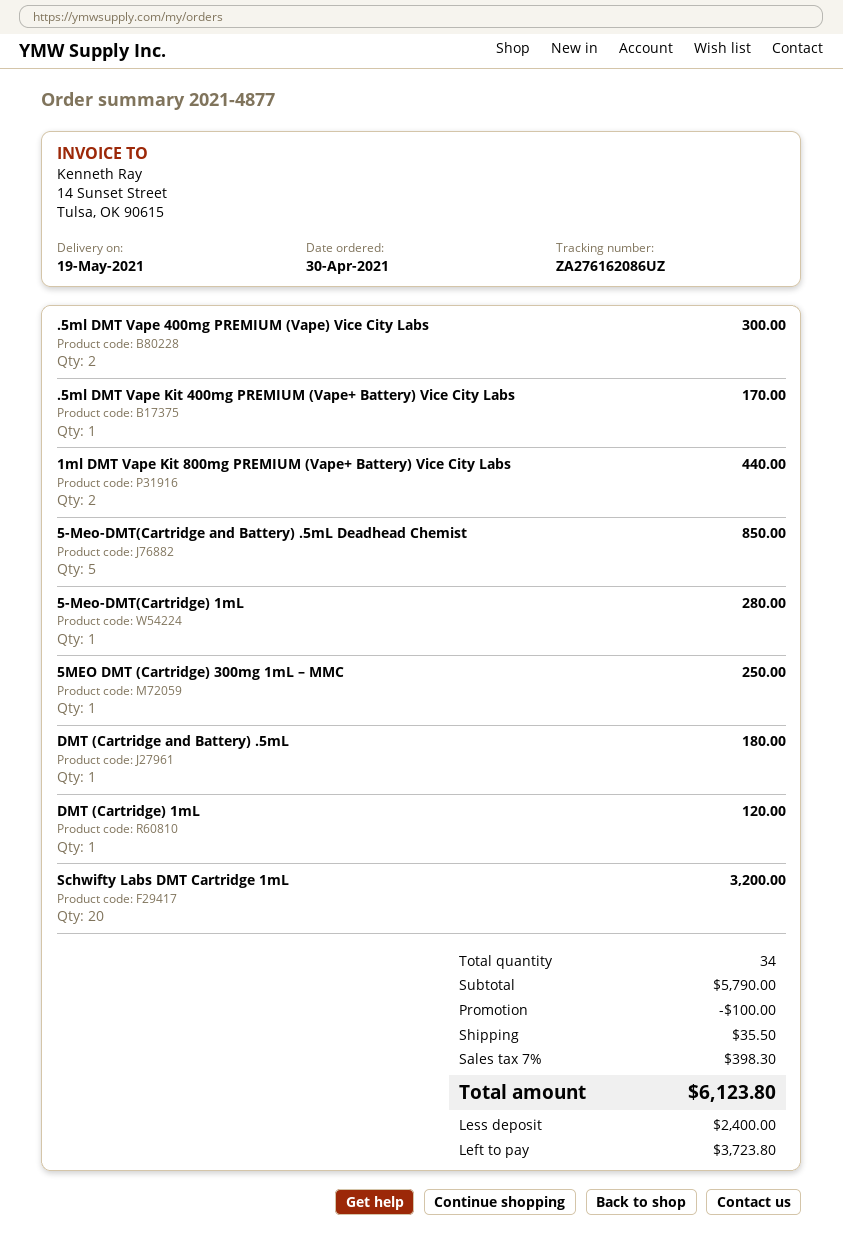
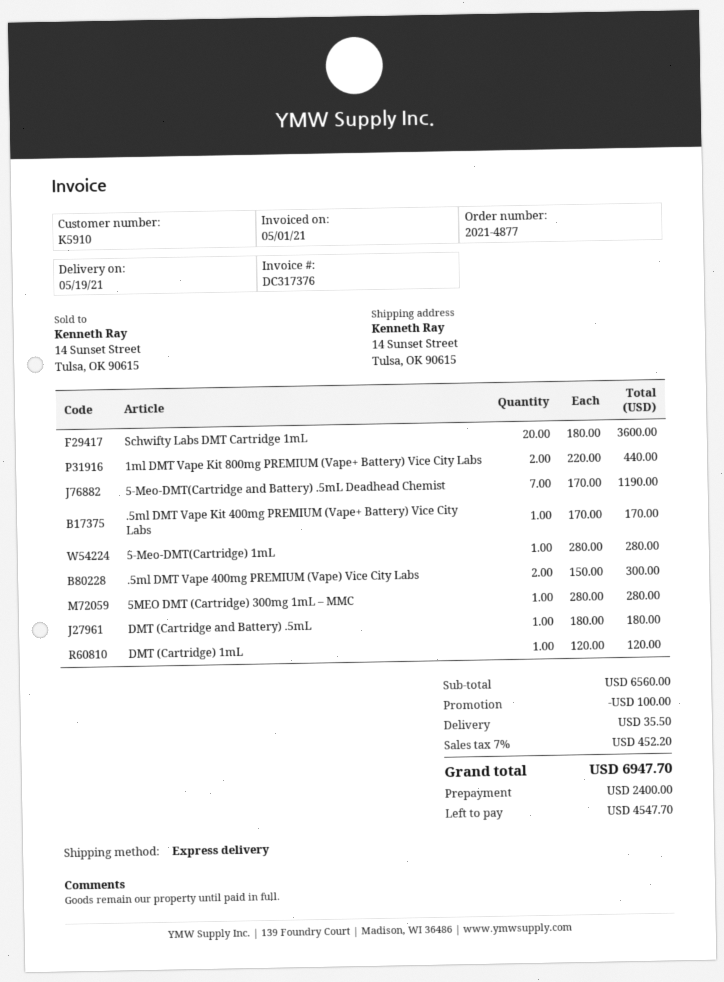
5-Meo-DMT(Cartridge and Battery) .5mL Deadhead Chemist: 5 for 850.00 -> 7 for 1190.00
5MEO DMT (Cartridge) 300mg 1mL – MMC: 1 for 250.00 -> 1 for 280.00
Schwifty Labs DMT Cartridge 1mL: 20 for 3200.00 -> 20 for 3600.00
subtotal: 5790.00 -> 6560.00
tax: 7% = 398.30 -> 7% = 452.20
total: 6123.80 -> 6947.70
balance: 3723.80 -> 4547.70

